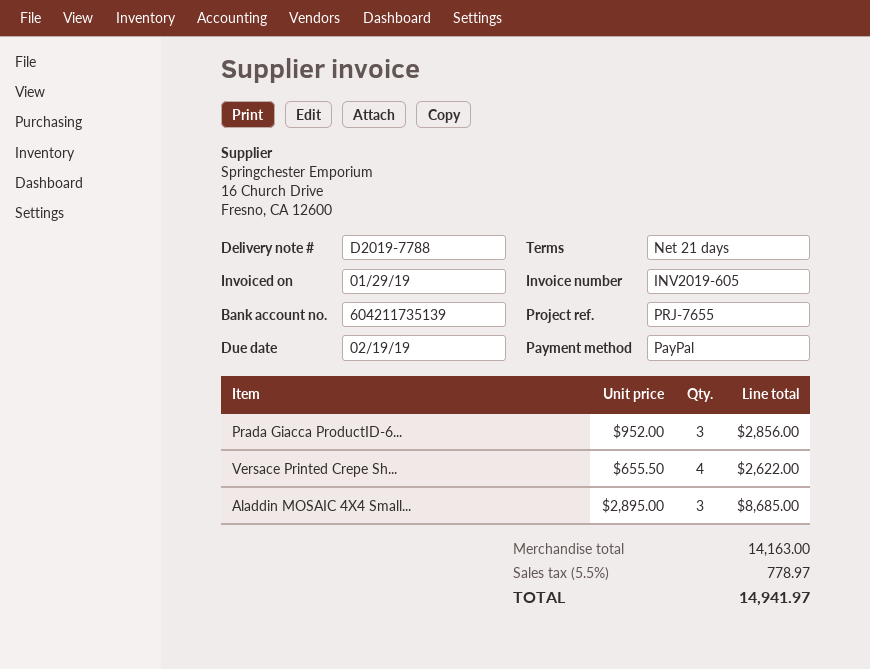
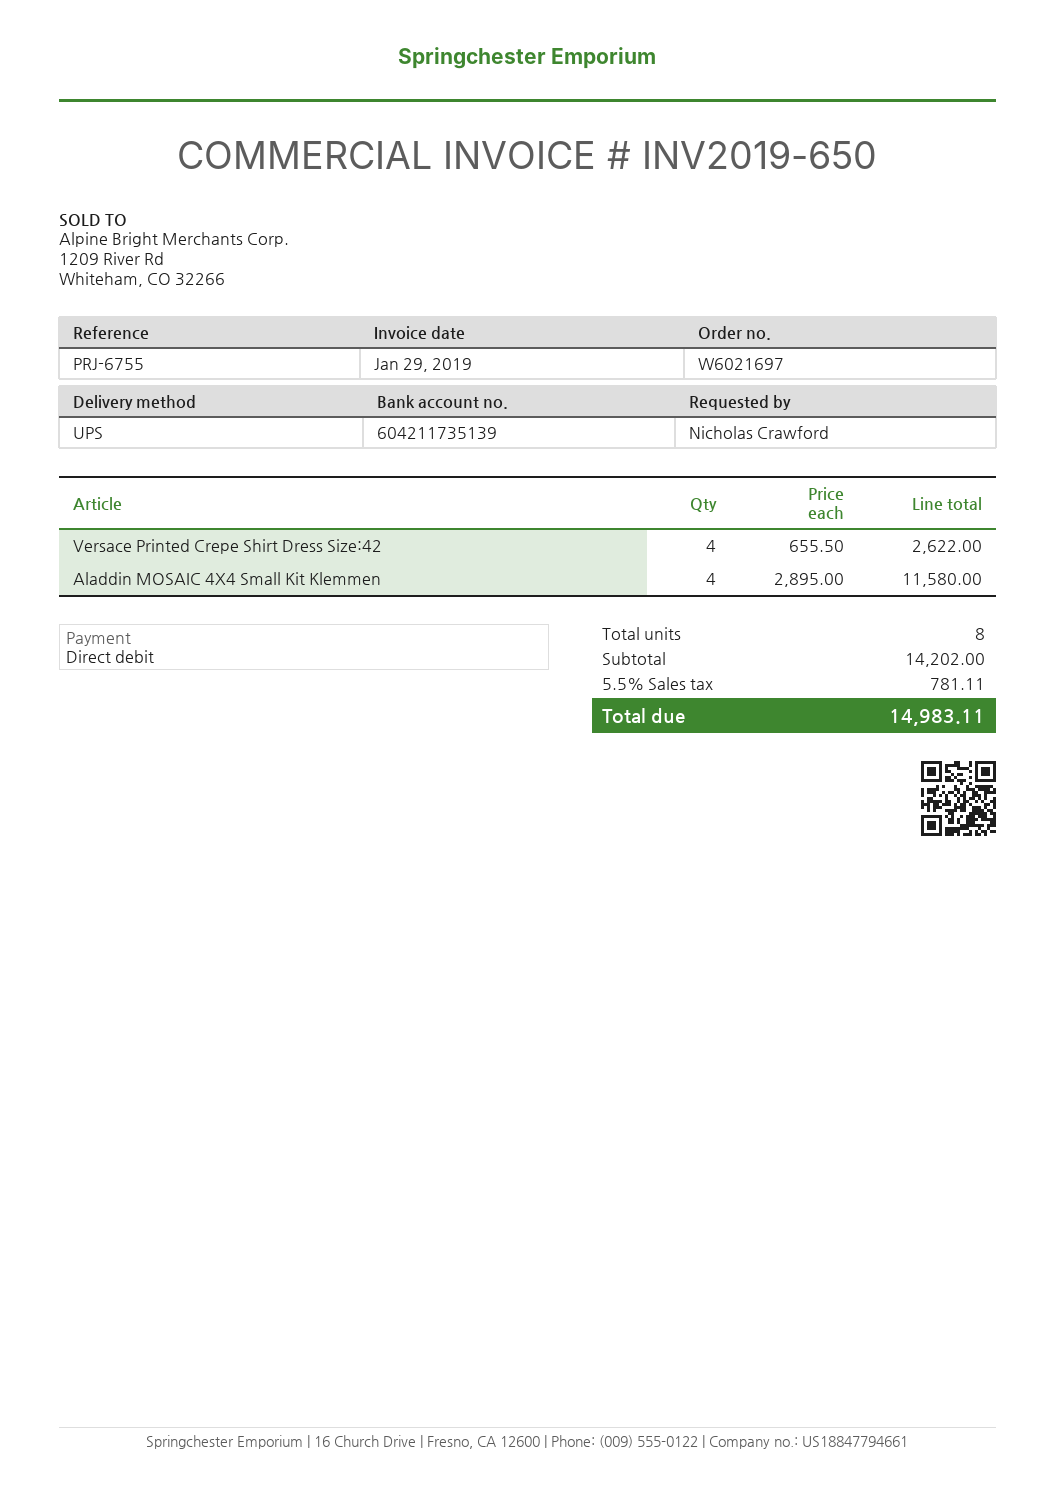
invoice number: INV2019-605 -> INV2019-650
reference: PRJ-7655 -> PRJ-6755
payment method: PayPal -> direct debit
Prada Giacca ProductID-6...: 3 x 952.00 = 2856.00 -> none
Aladdin MOSAIC 4X4 Small...: 3 x 2895.00 = 8685.00 -> 4 x 2895.00 = 11580.00
subtotal: 14163.00 -> 14202.00
tax: 5.5% = 778.97 -> 5.5% = 781.11
total: 14941.97 -> 14983.11

